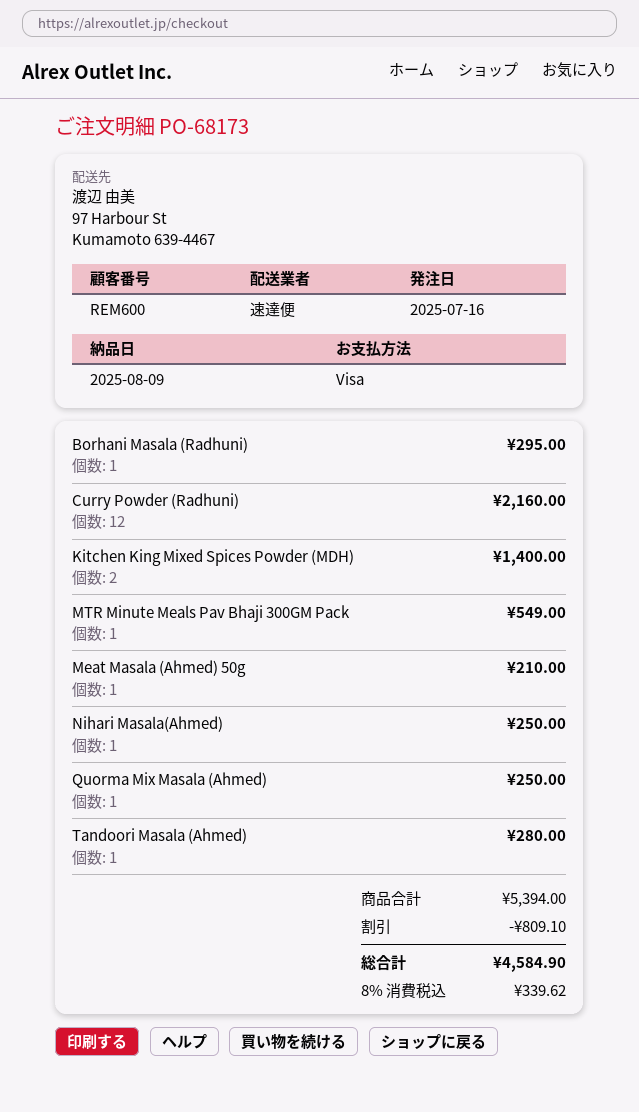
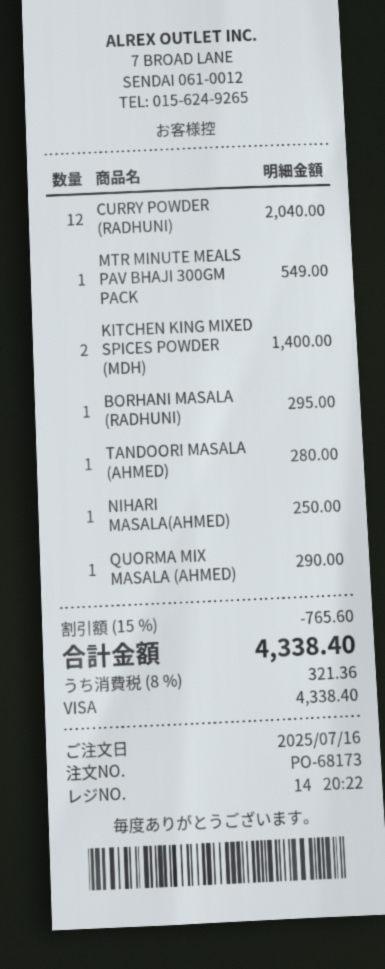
Curry Powder (Radhuni): 12 for 2160.00 -> 12 for 2040.00
Meat Masala (Ahmed) 50g: 1 for 210.00 -> none
Quorma Mix Masala (Ahmed): 1 for 250.00 -> 1 for 290.00
discount: 809.10 -> 765.60
tax: 8% = 339.62 -> 8% = 321.36
total: 4584.90 -> 4338.40

